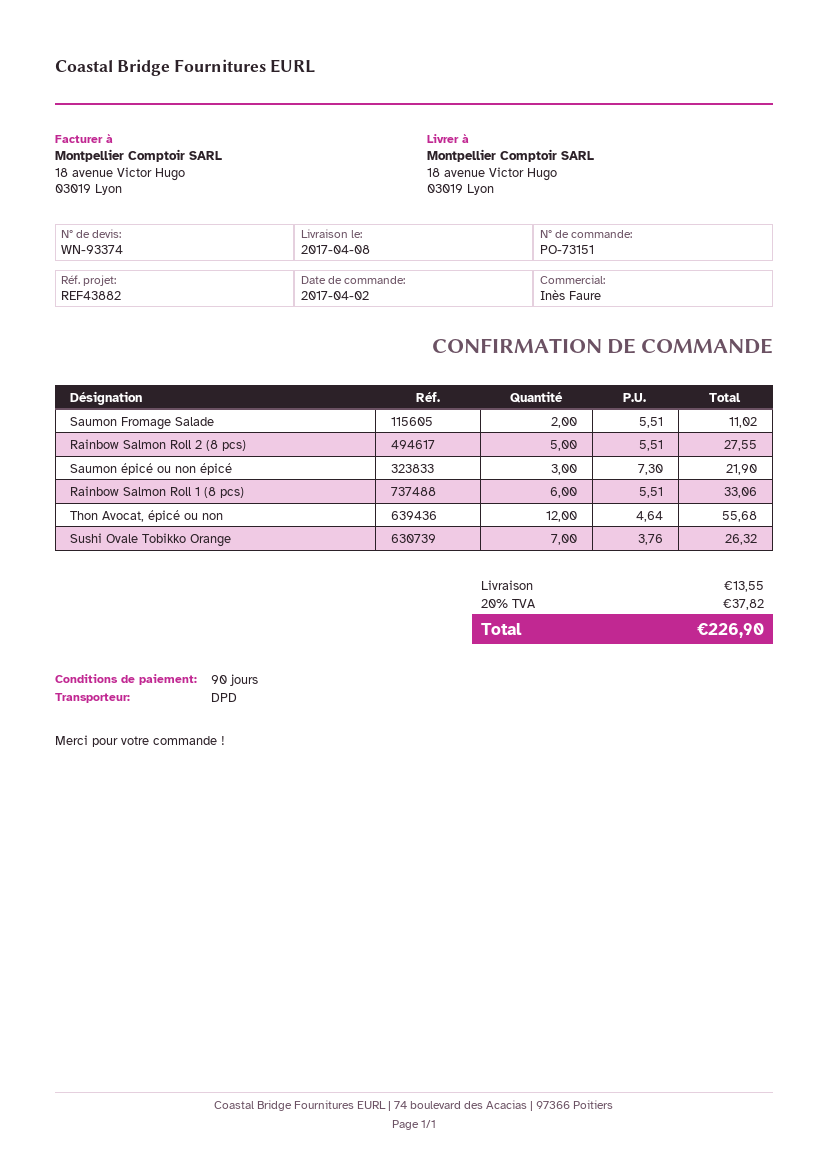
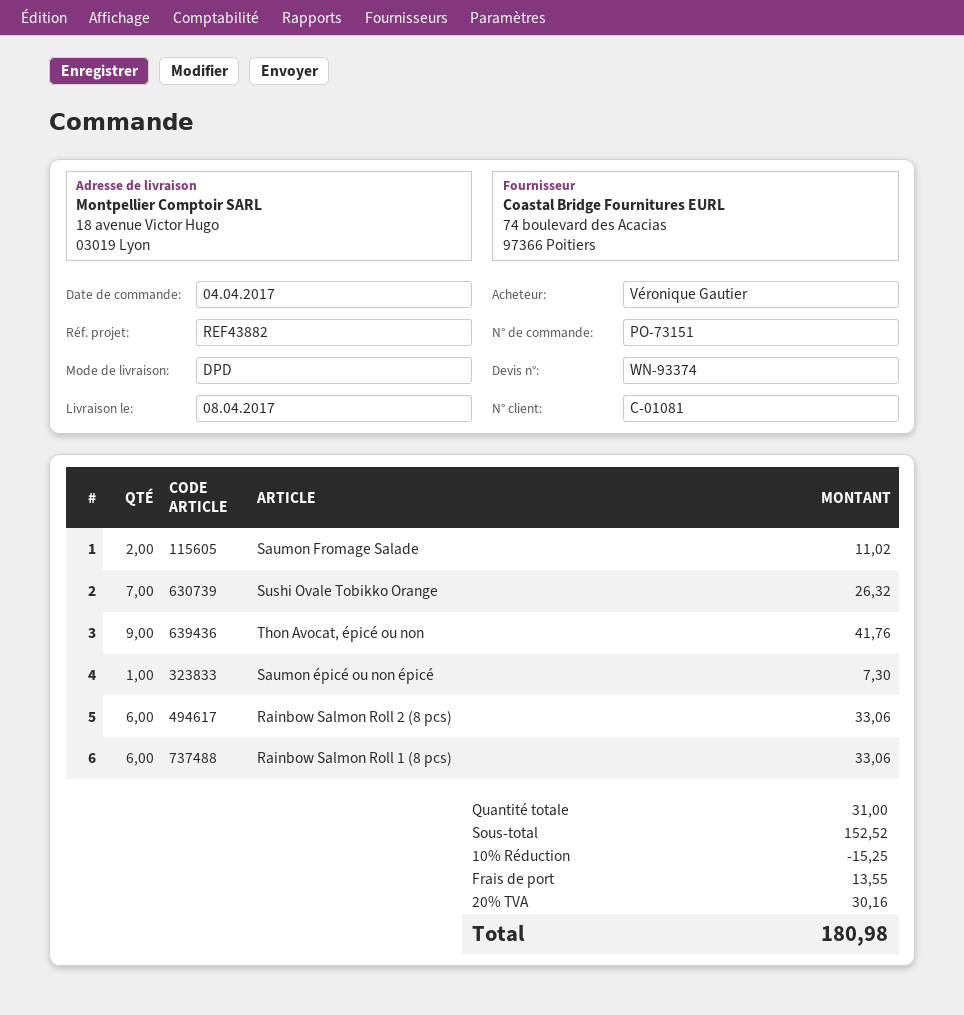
order date: 2017-04-02 -> 2017-04-04
Rainbow Salmon Roll 2 (8 pcs): 5 for 27.55 -> 6 for 33.06
Saumon épicé ou non épicé: 3 for 21.90 -> 1 for 7.30
Thon Avocat, épicé ou non: 12 for 55.68 -> 9 for 41.76
discount: none -> 10% = 15.25
tax: 20% = 37.82 -> 20% = 30.16
total: 226.90 -> 180.98

